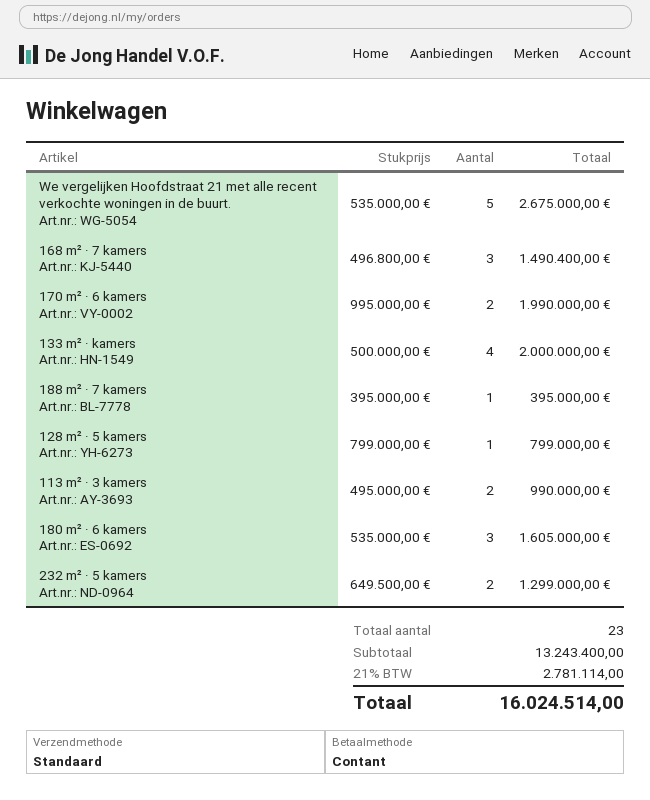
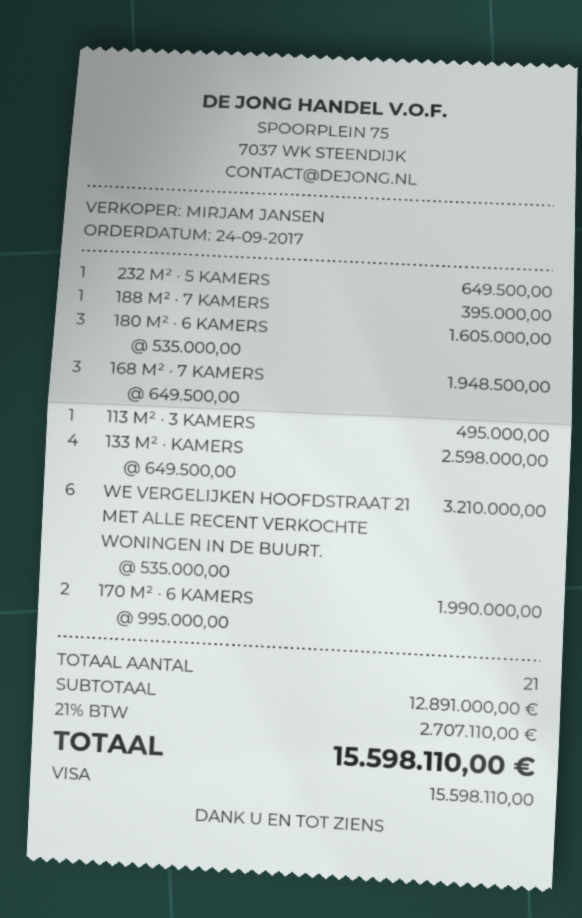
payment method: cash -> Visa
We vergelijken Hoofdstraat 21 met alle recent verkochte woningen in de buurt.: 5 x 535000.00 = 2675000.00 -> 6 x 535000.00 = 3210000.00
168 m² · 7 kamers: 3 x 496800.00 = 1490400.00 -> 3 x 649500.00 = 1948500.00
133 m² · kamers: 4 x 500000.00 = 2000000.00 -> 4 x 649500.00 = 2598000.00
128 m² · 5 kamers: 1 x 799000.00 = 799000.00 -> none
113 m² · 3 kamers: 2 x 495000.00 = 990000.00 -> 1 x 495000.00 = 495000.00
232 m² · 5 kamers: 2 x 649500.00 = 1299000.00 -> 1 x 649500.00 = 649500.00
total quantity: 23 -> 21
subtotal: 13243400.00 -> 12891000.00
tax: 21% = 2781114.00 -> 21% = 2707110.00
total: 16024514.00 -> 15598110.00

